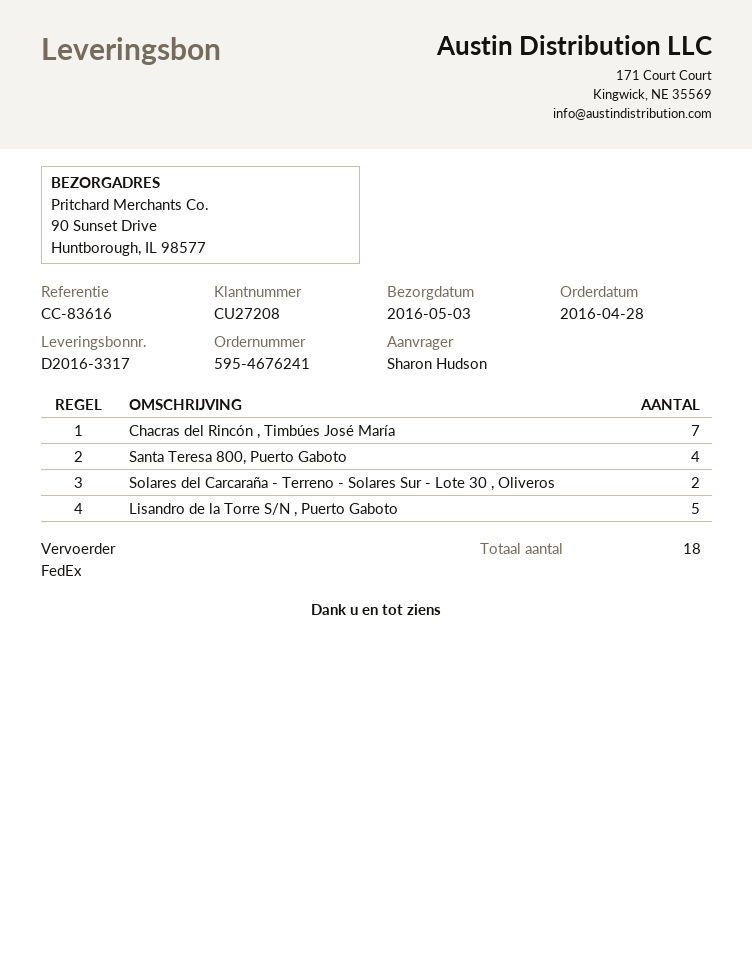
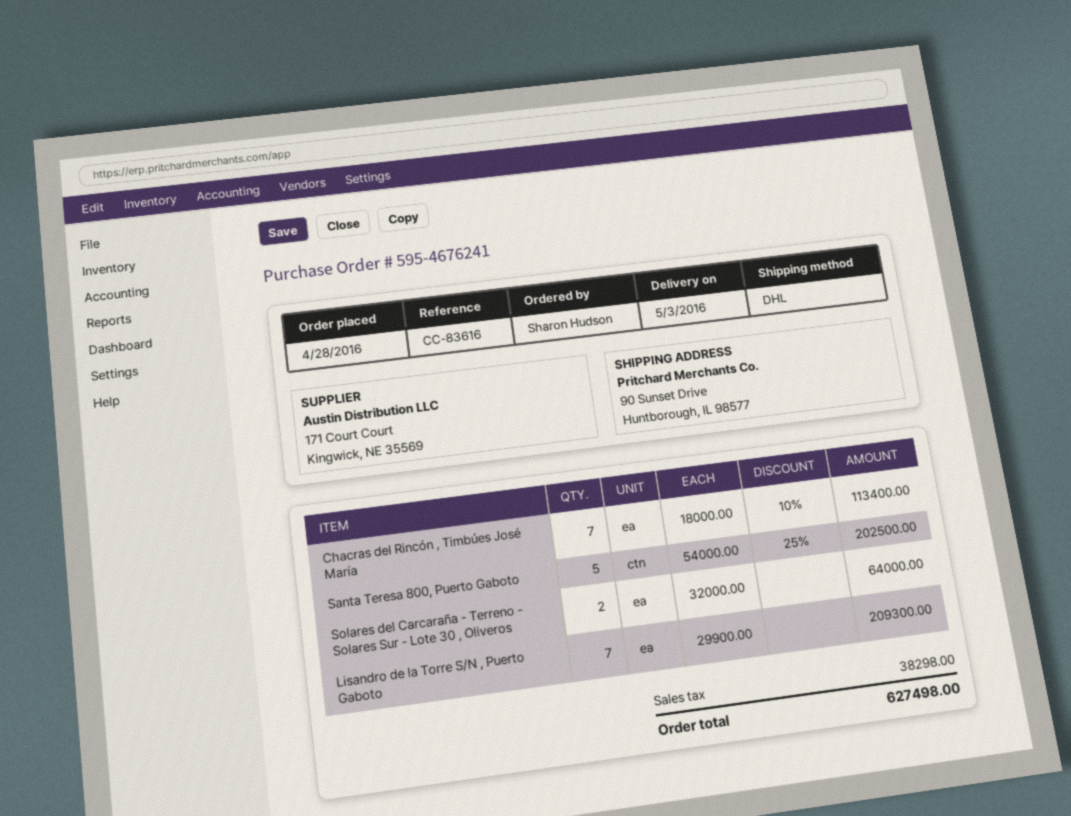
shipping method: FedEx -> DHL
Santa Teresa 800, Puerto Gaboto: 4 -> 5
Lisandro de la Torre S/N , Puerto Gaboto: 5 -> 7

